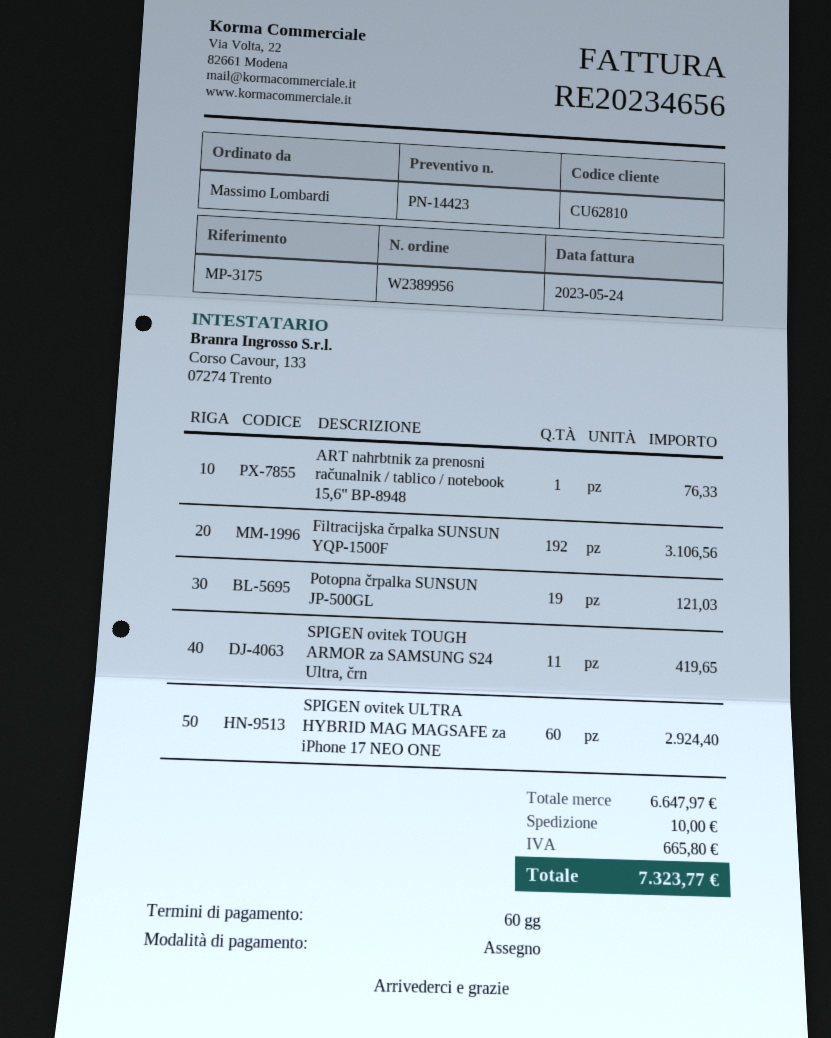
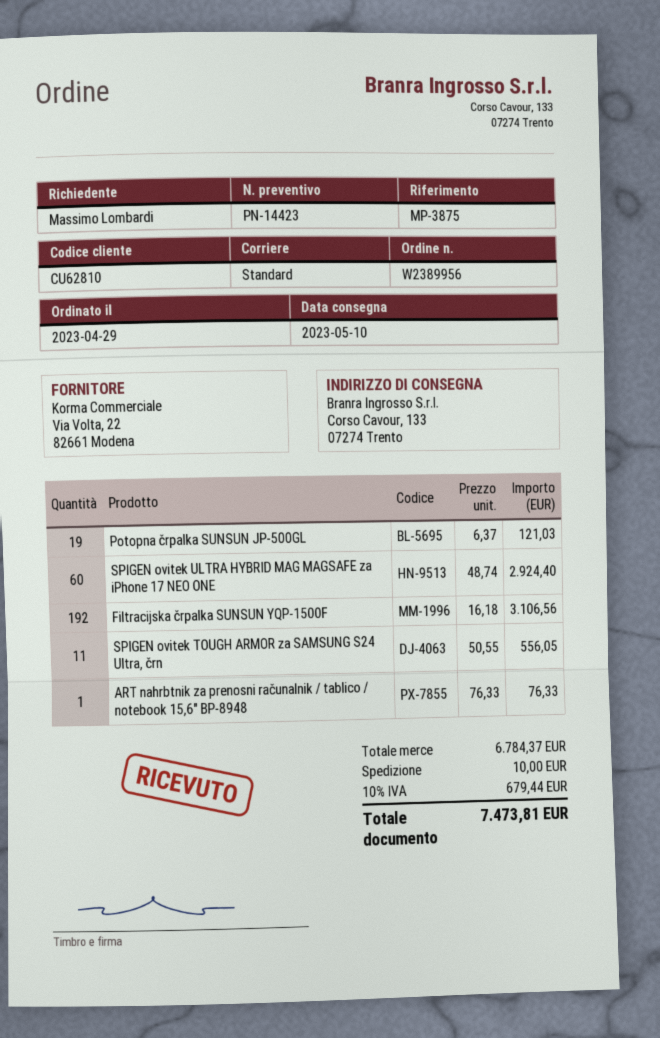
reference: MP-3175 -> MP-3875
SPIGEN ovitek TOUGH ARMOR za SAMSUNG S24 Ultra, črn: 11 for 419.65 -> 11 for 556.05
subtotal: 6647.97 -> 6784.37
tax: 665.80 -> 679.44
total: 7323.77 -> 7473.81

